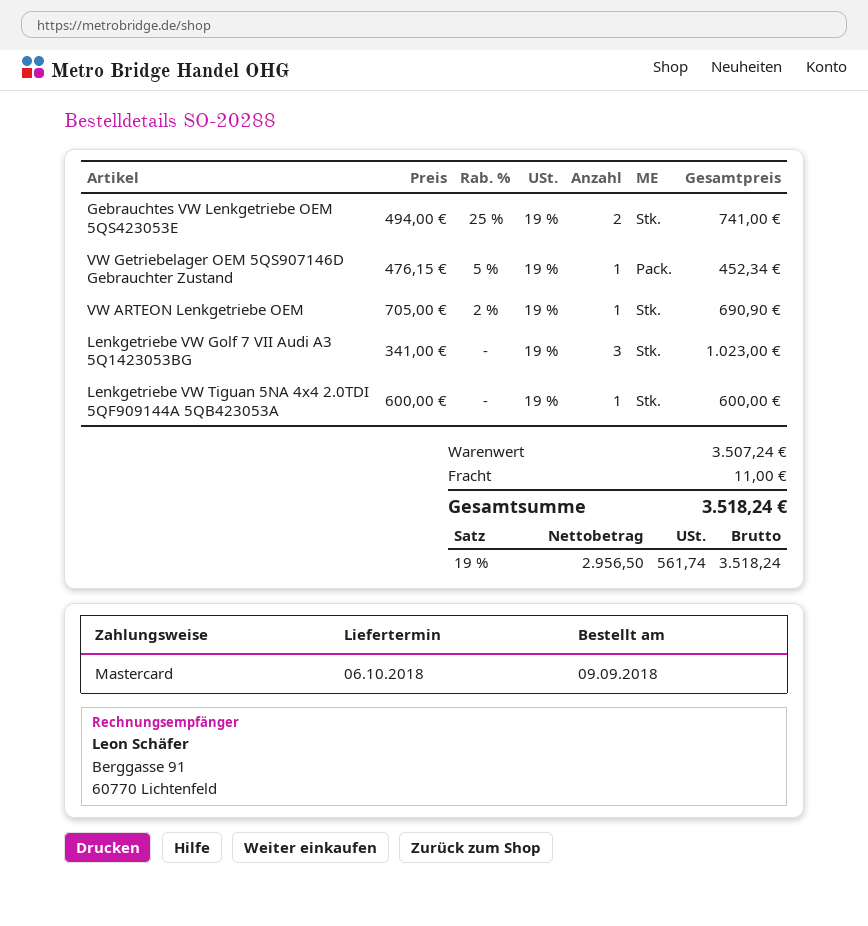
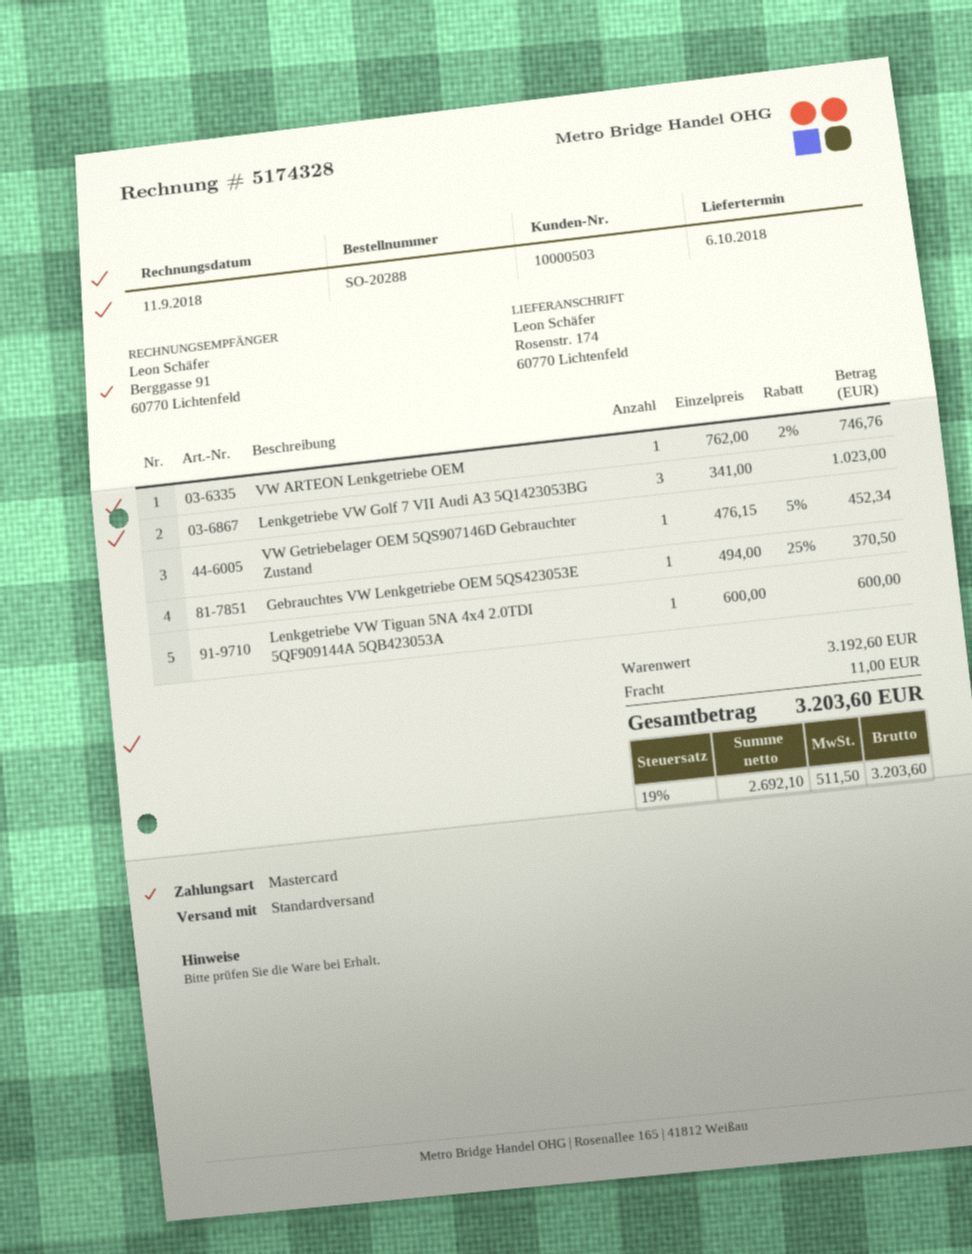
Gebrauchtes VW Lenkgetriebe OEM 5QS423053E: 2 x 494.00 - 25% = 741.00 -> 1 x 494.00 - 25% = 370.50
VW ARTEON Lenkgetriebe OEM: 1 x 705.00 - 2% = 690.90 -> 1 x 762.00 - 2% = 746.76
subtotal: 3507.24 -> 3192.60
net: 2956.50 -> 2692.10
tax: 19% = 561.74 -> 19% = 511.50
total: 3518.24 -> 3203.60

